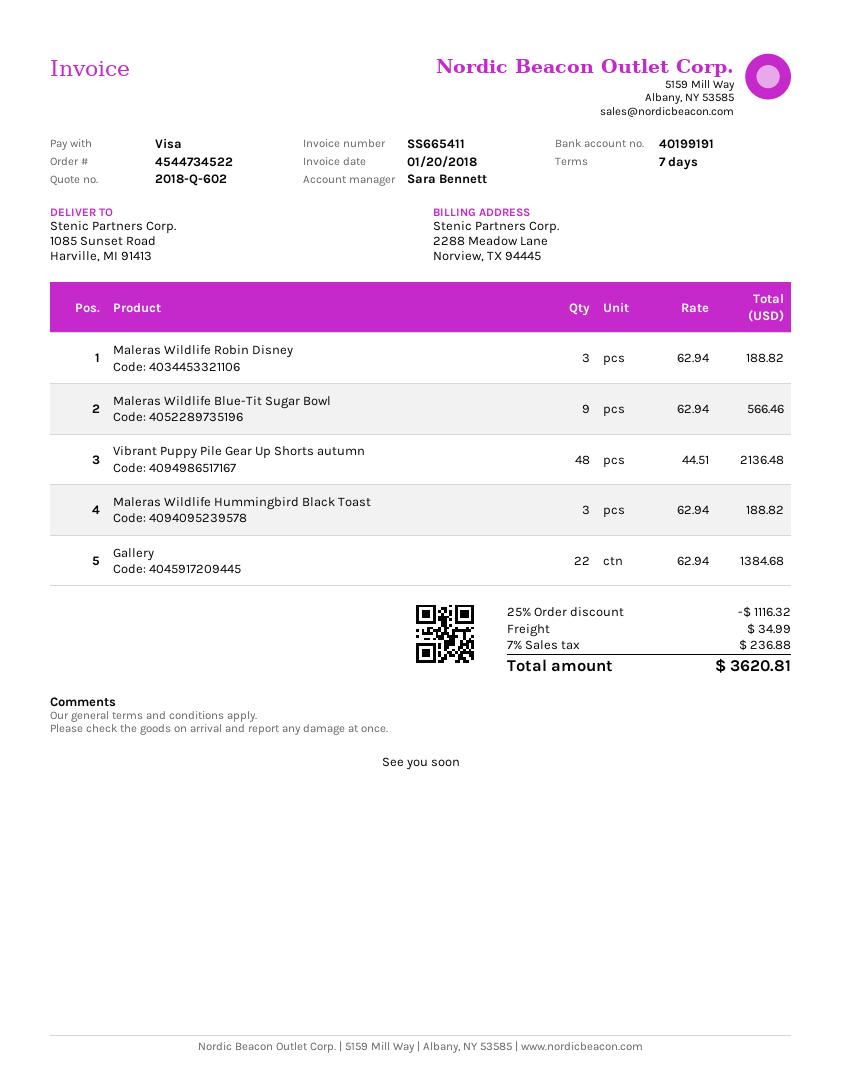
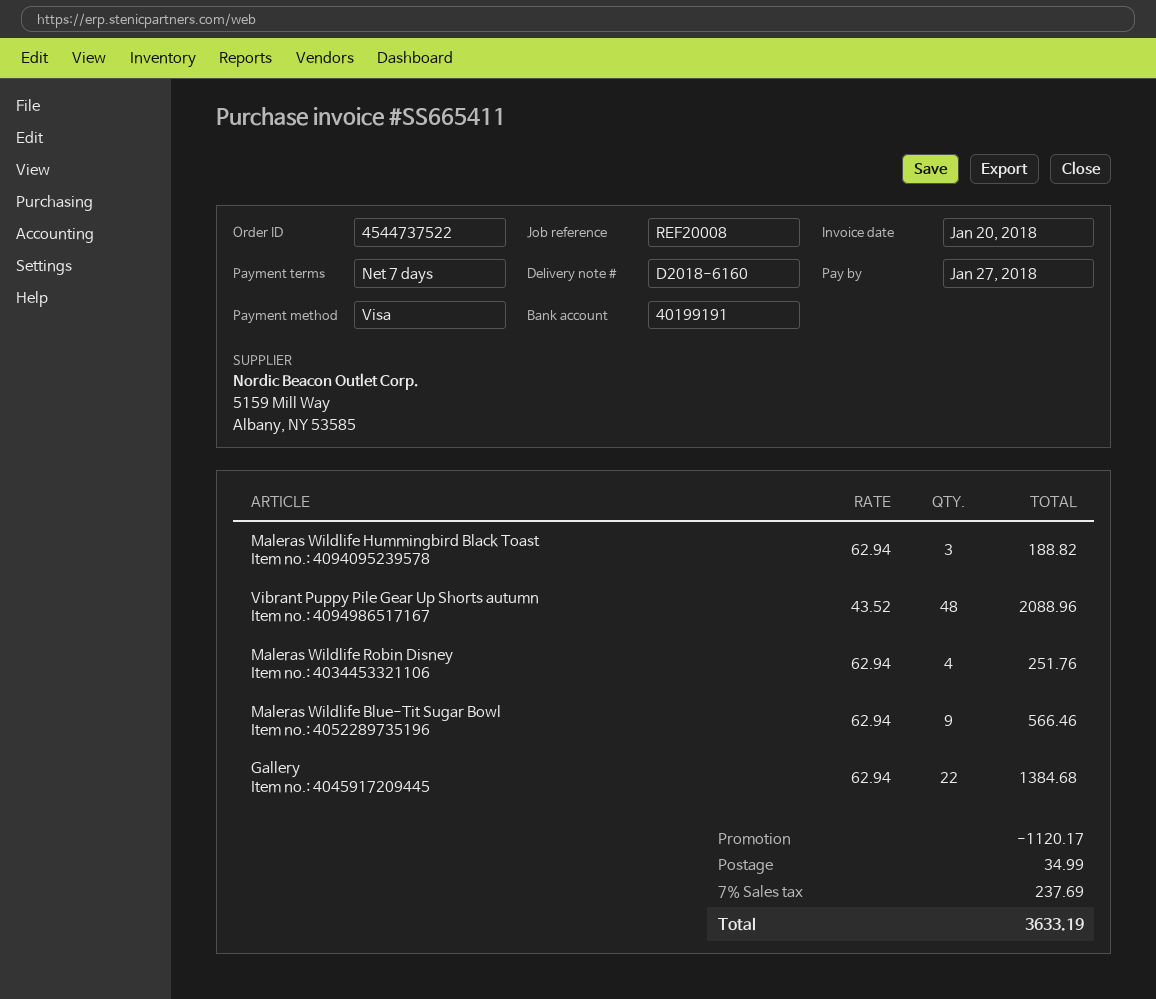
order number: 4544734522 -> 4544737522
Maleras Wildlife Robin Disney: 3 x 62.94 = 188.82 -> 4 x 62.94 = 251.76
Vibrant Puppy Pile Gear Up Shorts autumn: 48 x 44.51 = 2136.48 -> 48 x 43.52 = 2088.96
discount: 1116.32 -> 1120.17
tax: 7% = 236.88 -> 7% = 237.69
total: 3620.81 -> 3633.19

